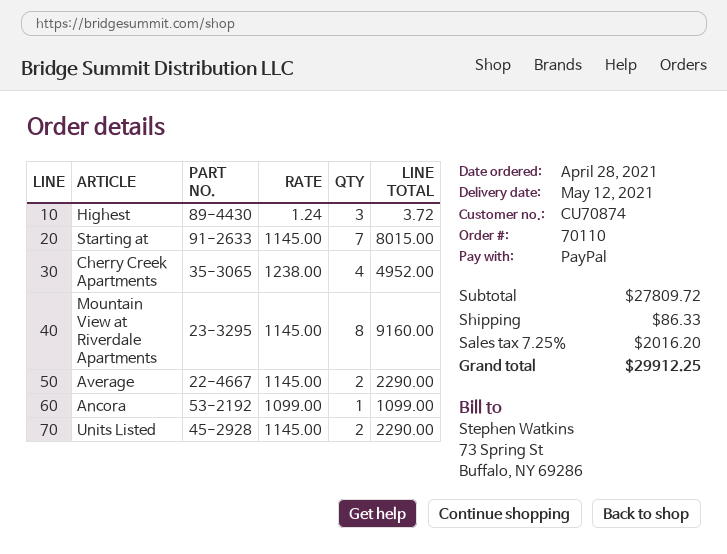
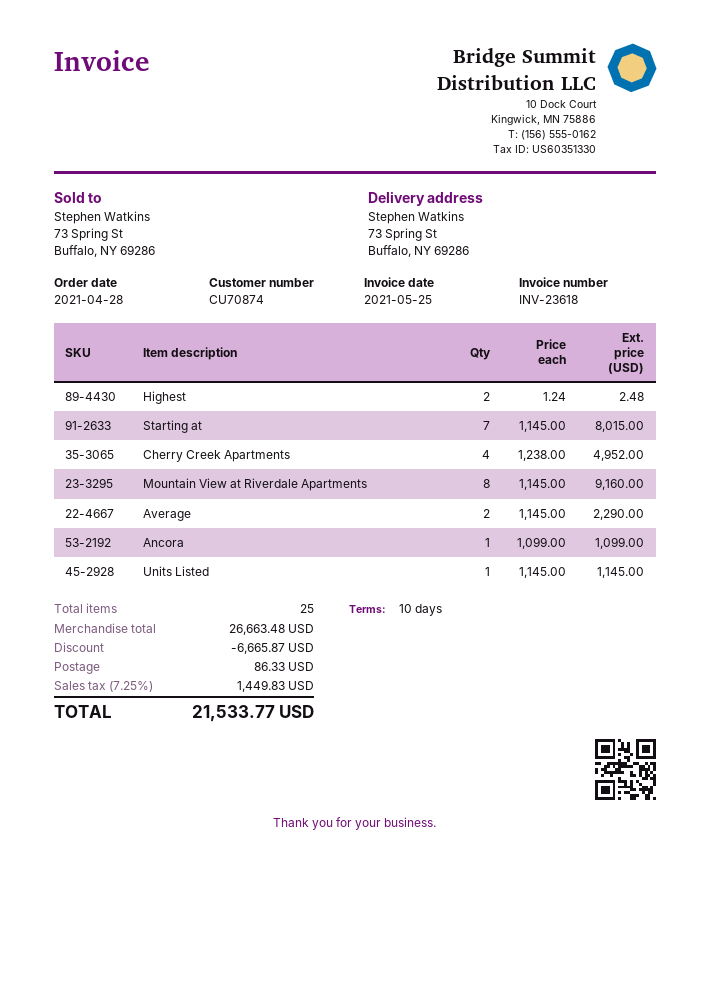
Highest: 3 x 1.24 = 3.72 -> 2 x 1.24 = 2.48
Units Listed: 2 x 1145.00 = 2290.00 -> 1 x 1145.00 = 1145.00
subtotal: 27809.72 -> 26663.48
discount: none -> 6665.87
tax: 7.25% = 2016.20 -> 7.25% = 1449.83
total: 29912.25 -> 21533.77

